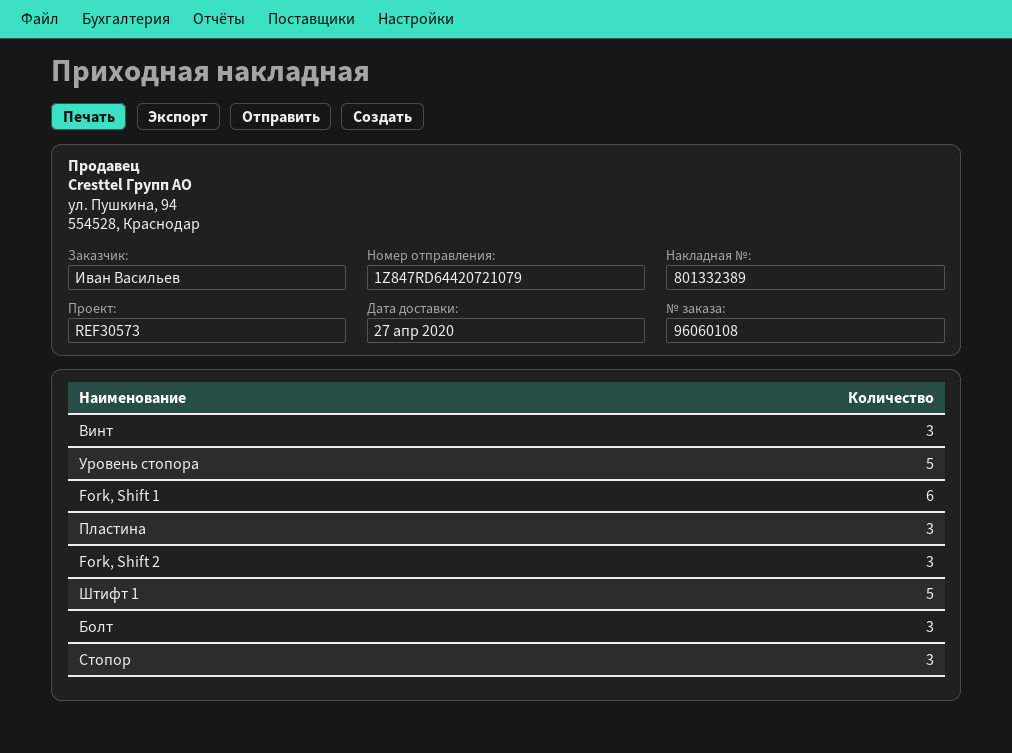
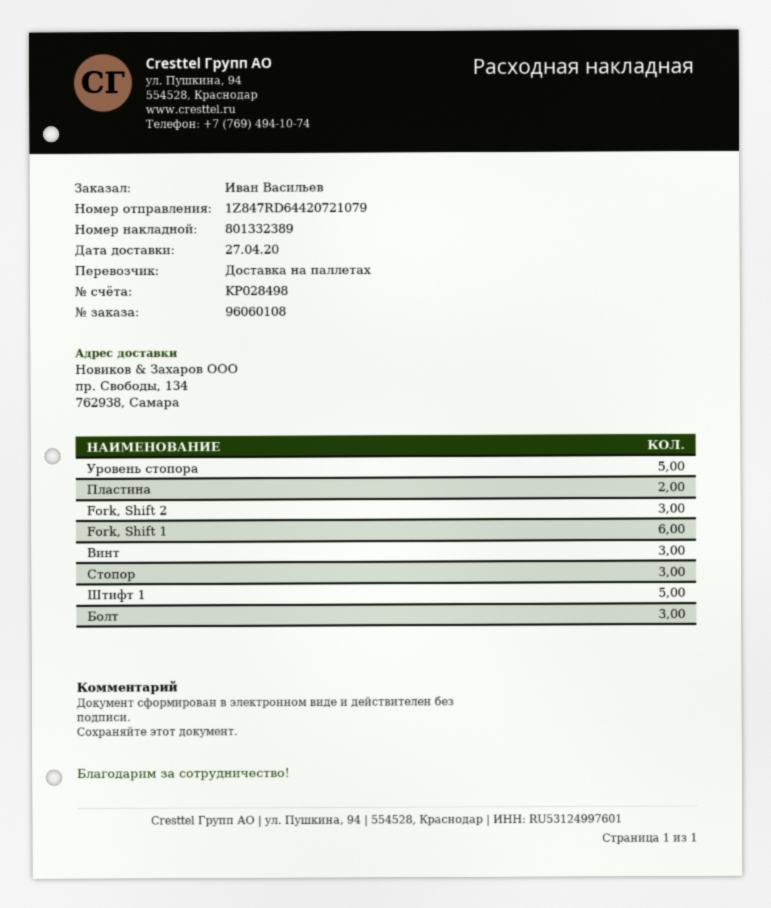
Пластина: 3 -> 2

